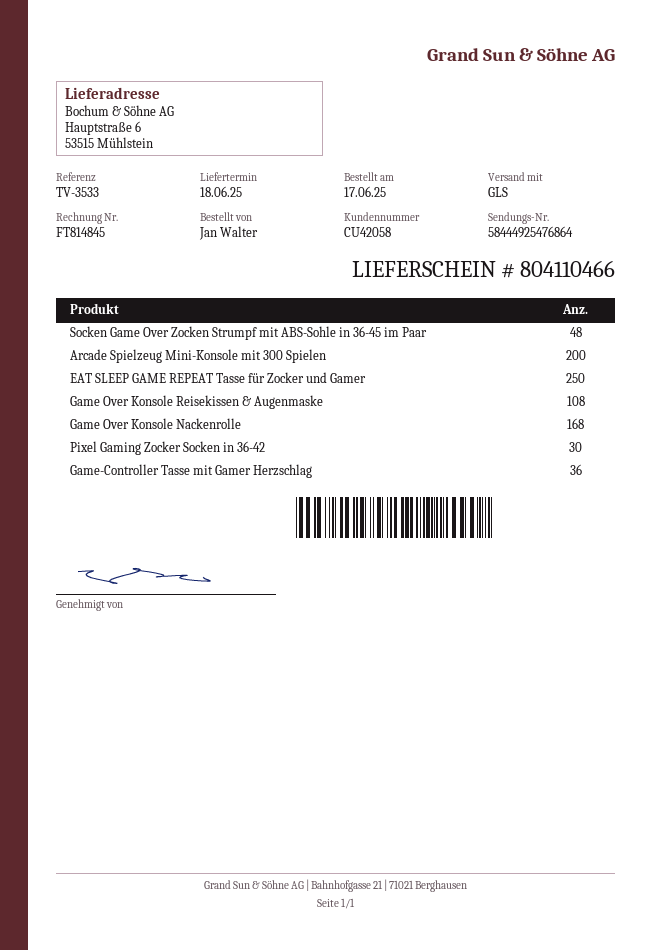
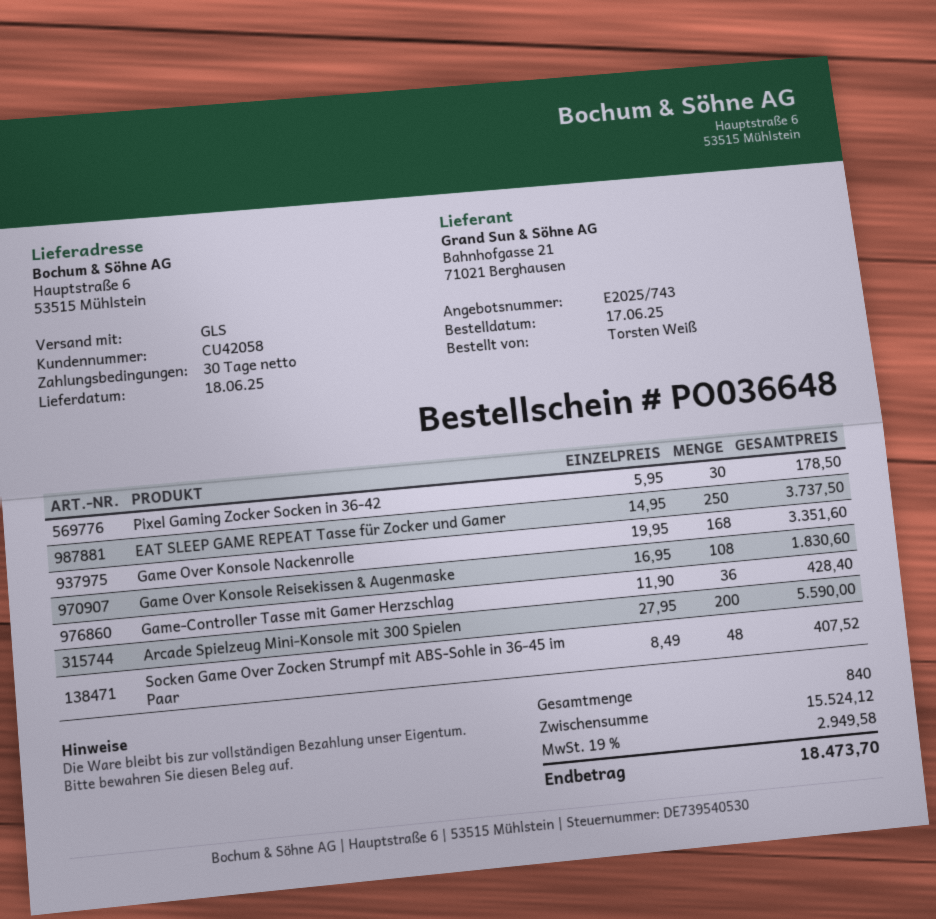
ordered by: Jan Walter -> Torsten Weiß

